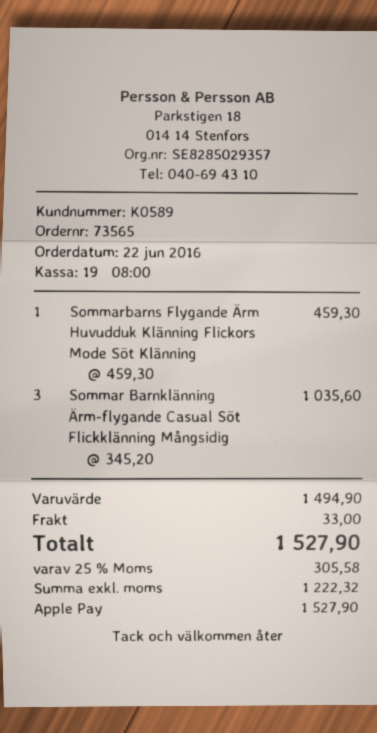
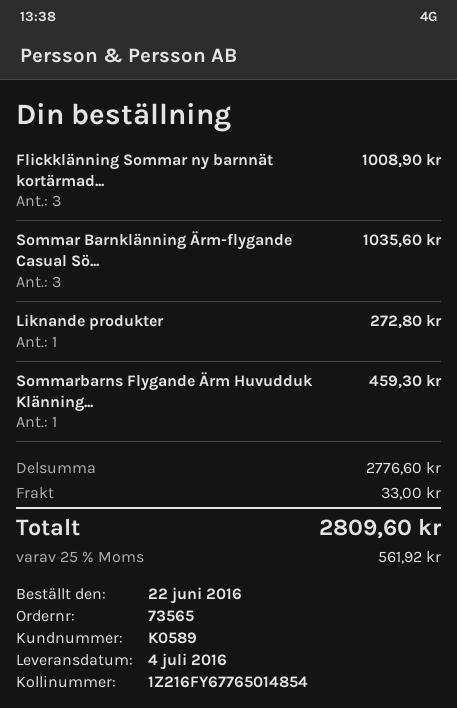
Flickklänning Sommar ny barnnät kortärmad...: none -> 3 for 1008.90
Liknande produkter: none -> 1 for 272.80
subtotal: 1494.90 -> 2776.60
tax: 25% = 305.58 -> 25% = 561.92
total: 1527.90 -> 2809.60

